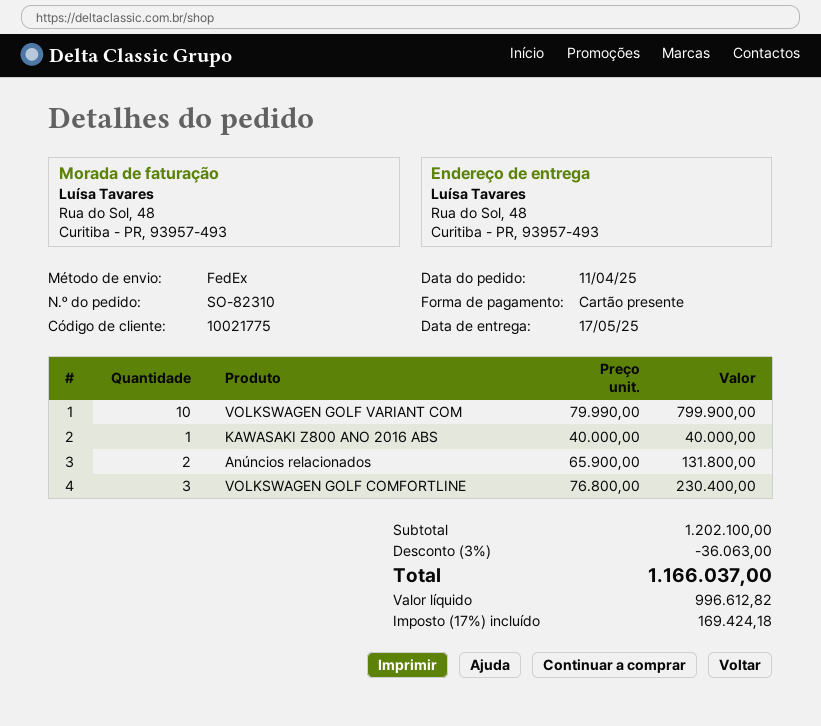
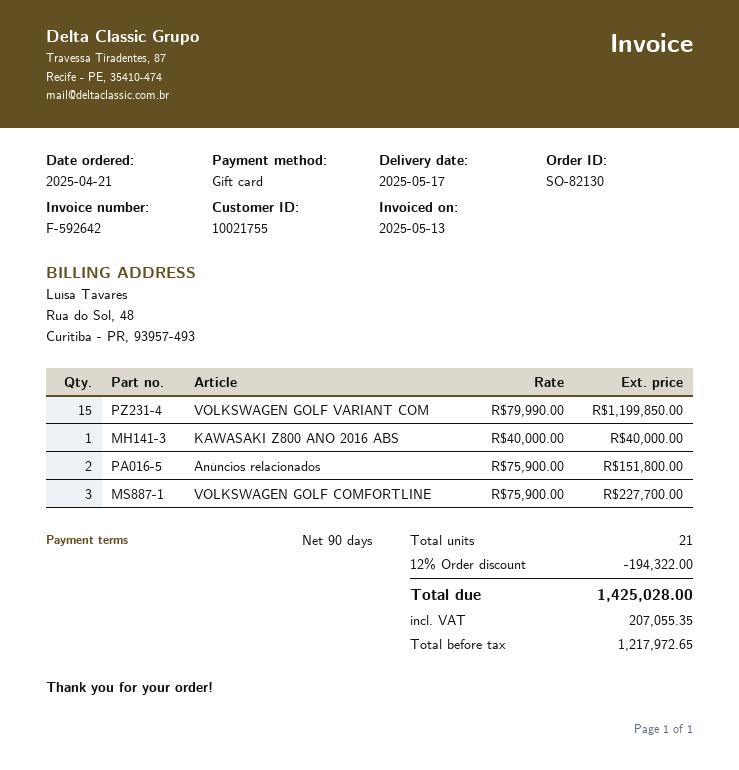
order number: SO-82310 -> SO-82130
order date: 2025-04-11 -> 2025-04-21
customer number: 10021775 -> 10021755
VOLKSWAGEN GOLF VARIANT COM: 10 x 79990.00 = 799900.00 -> 15 x 79990.00 = 1199850.00
Anúncios relacionados: 2 x 65900.00 = 131800.00 -> 2 x 75900.00 = 151800.00
VOLKSWAGEN GOLF COMFORTLINE: 3 x 76800.00 = 230400.00 -> 3 x 75900.00 = 227700.00
discount: 3% = 36063.00 -> 12% = 194322.00
net: 996612.82 -> 1217972.65
tax: 169424.18 -> 207055.35
total: 1166037.00 -> 1425028.00

